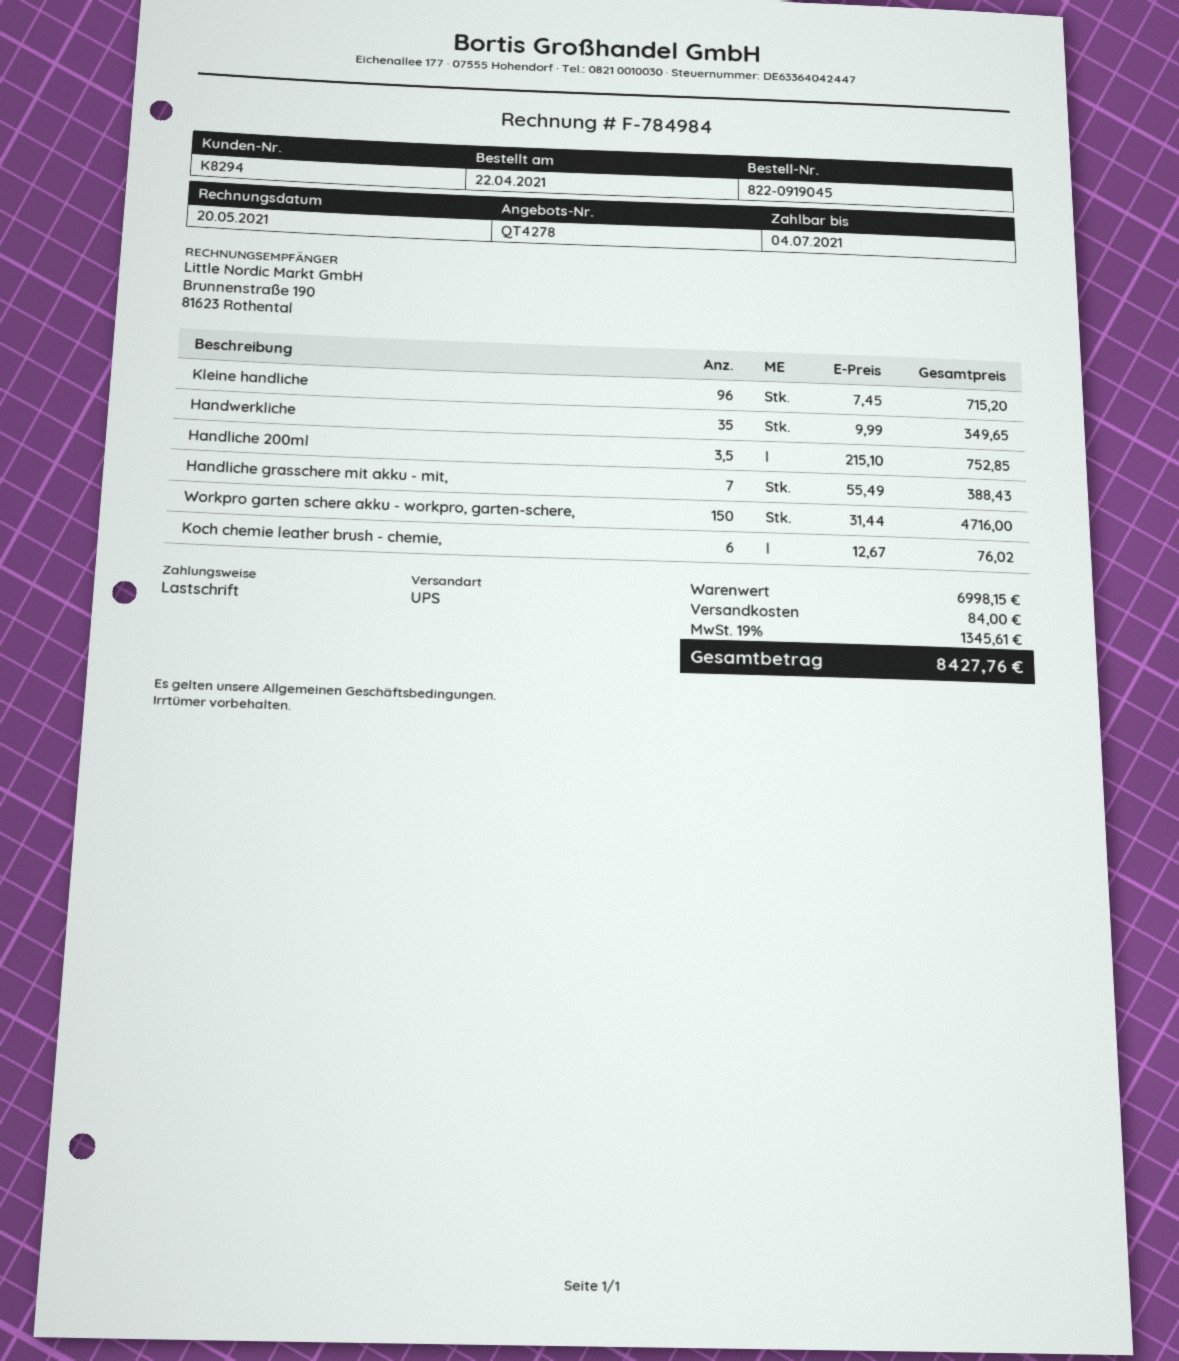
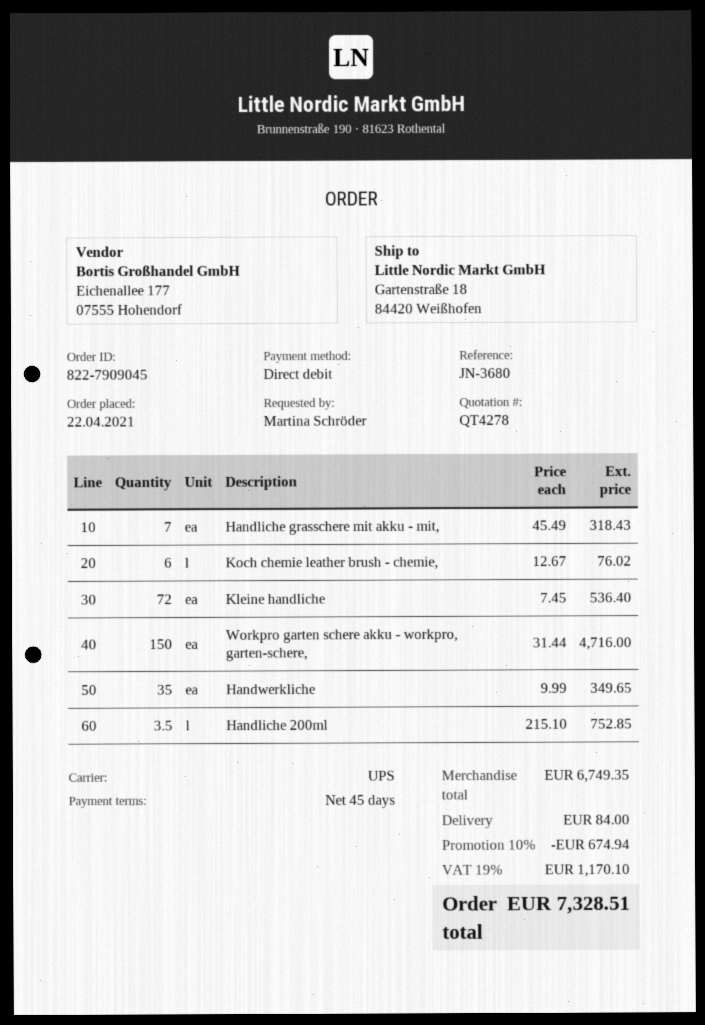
order number: 822-0919045 -> 822-7909045
Kleine handliche: 96 x 7.45 = 715.20 -> 72 x 7.45 = 536.40
Handliche grasschere mit akku - mit,: 7 x 55.49 = 388.43 -> 7 x 45.49 = 318.43
subtotal: 6998.15 -> 6749.35
discount: none -> 10% = 674.94
tax: 19% = 1345.61 -> 19% = 1170.10
total: 8427.76 -> 7328.51

